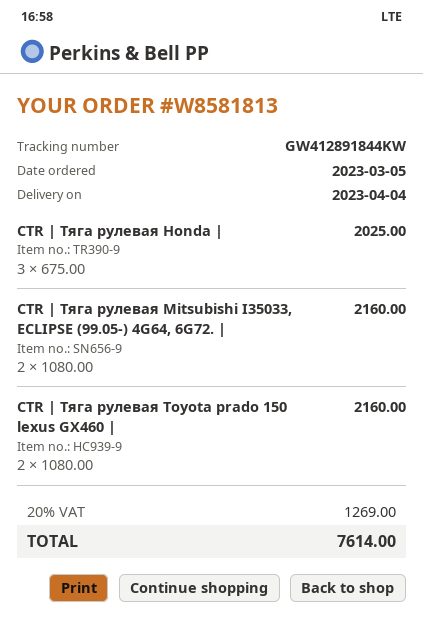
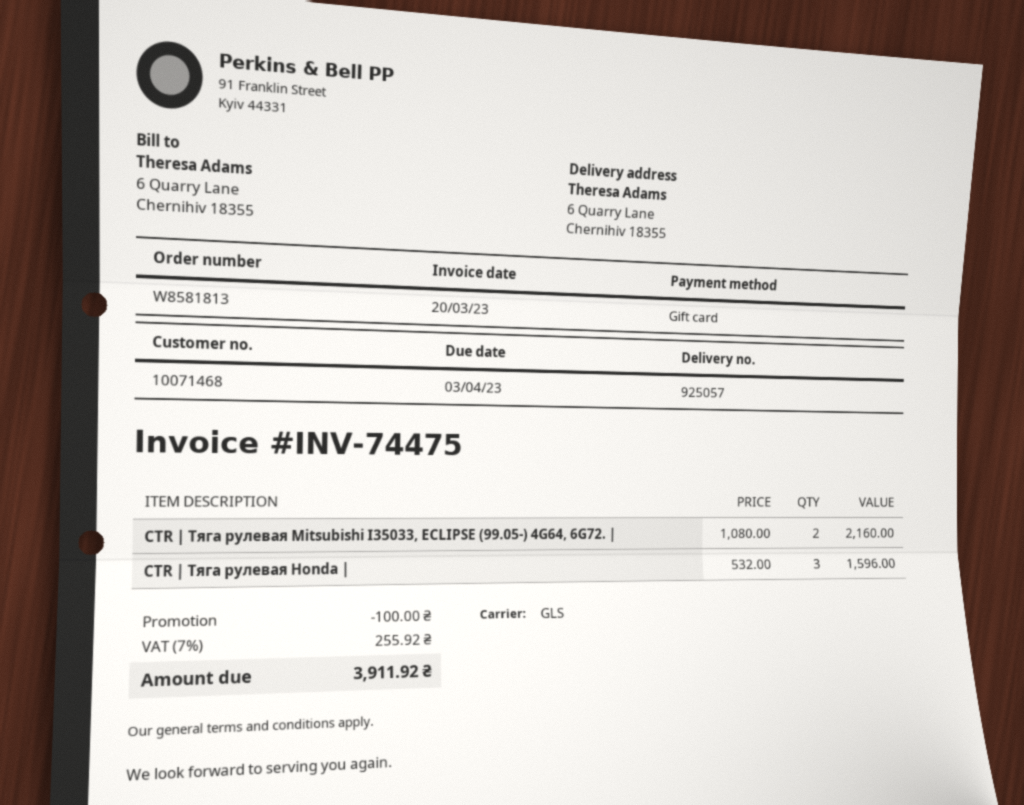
CTR | Тяга рулевая Honda |: 3 x 675.00 = 2025.00 -> 3 x 532.00 = 1596.00
CTR | Тяга рулевая Toyota prado 150 lexus GX460 |: 2 x 1080.00 = 2160.00 -> none
discount: none -> 100.00
tax: 20% = 1269.00 -> 7% = 255.92
total: 7614.00 -> 3911.92

